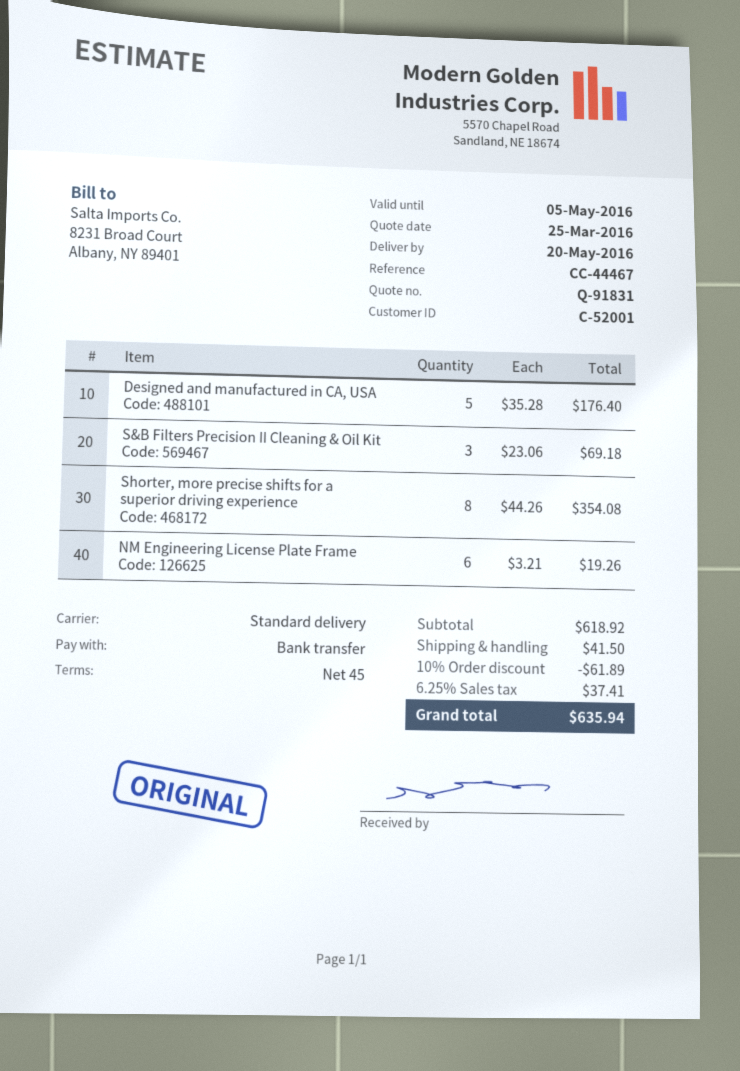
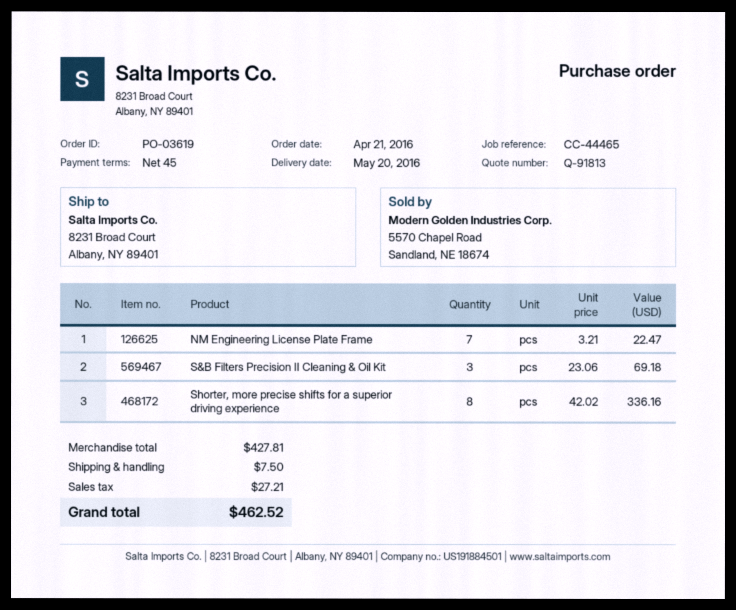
quote number: Q-91831 -> Q-91813
reference: CC-44467 -> CC-44465
Designed and manufactured in CA, USA: 5 x 35.28 = 176.40 -> none
Shorter, more precise shifts for a superior driving experience: 8 x 44.26 = 354.08 -> 8 x 42.02 = 336.16
NM Engineering License Plate Frame: 6 x 3.21 = 19.26 -> 7 x 3.21 = 22.47
subtotal: 618.92 -> 427.81
discount: 10% = 61.89 -> none
shipping: 41.50 -> 7.50
tax: 37.41 -> 27.21
total: 635.94 -> 462.52

